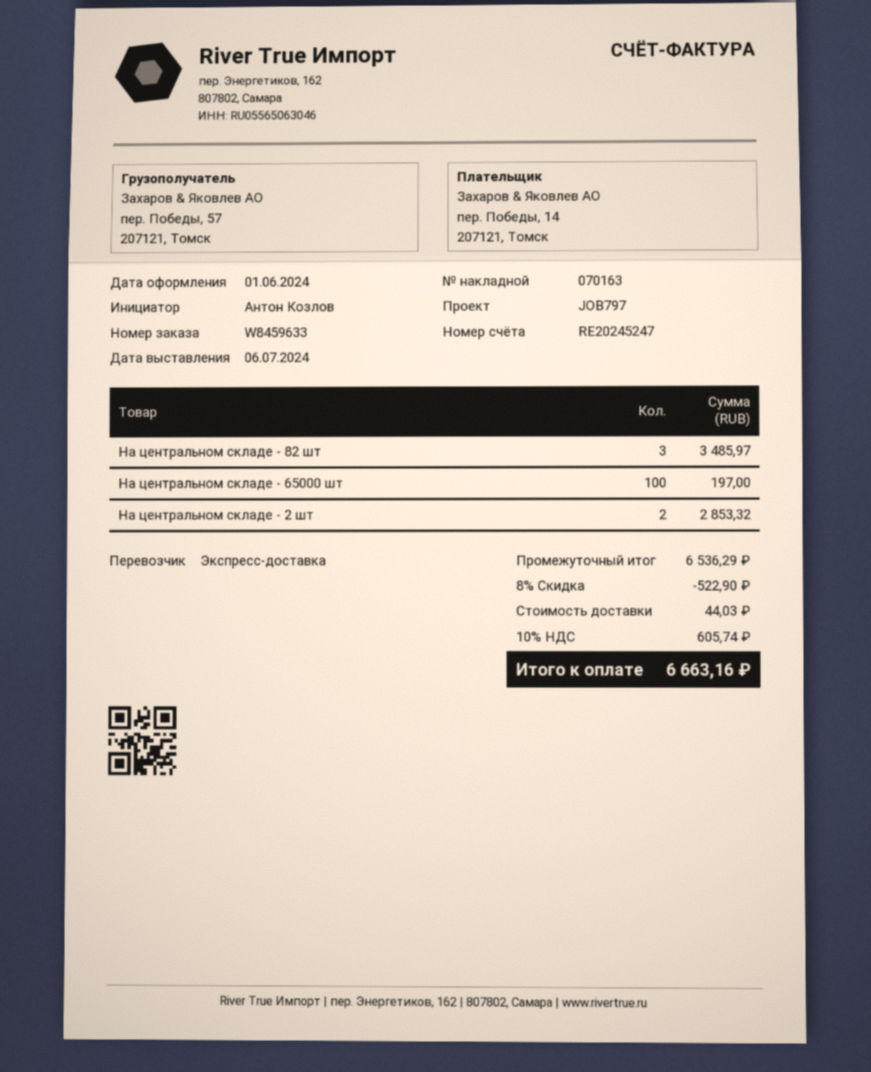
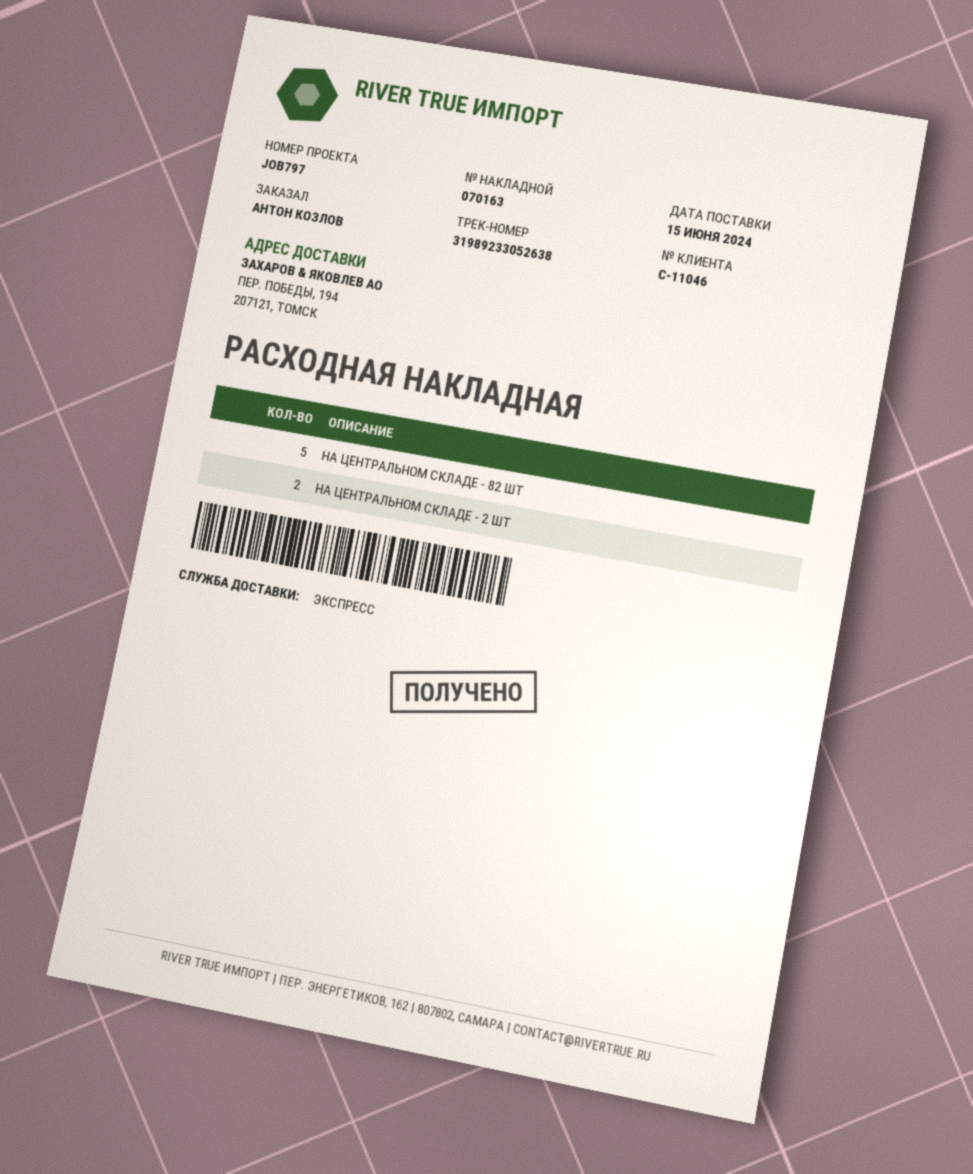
ship to: пер. Победы, 57, 207121, Томск -> ПЕР. ПОБЕДЫ, 194, 207121, ТОМСК
На центральном складе - 82 шт: 3 -> 5
На центральном складе - 65000 шт: 100 -> none

